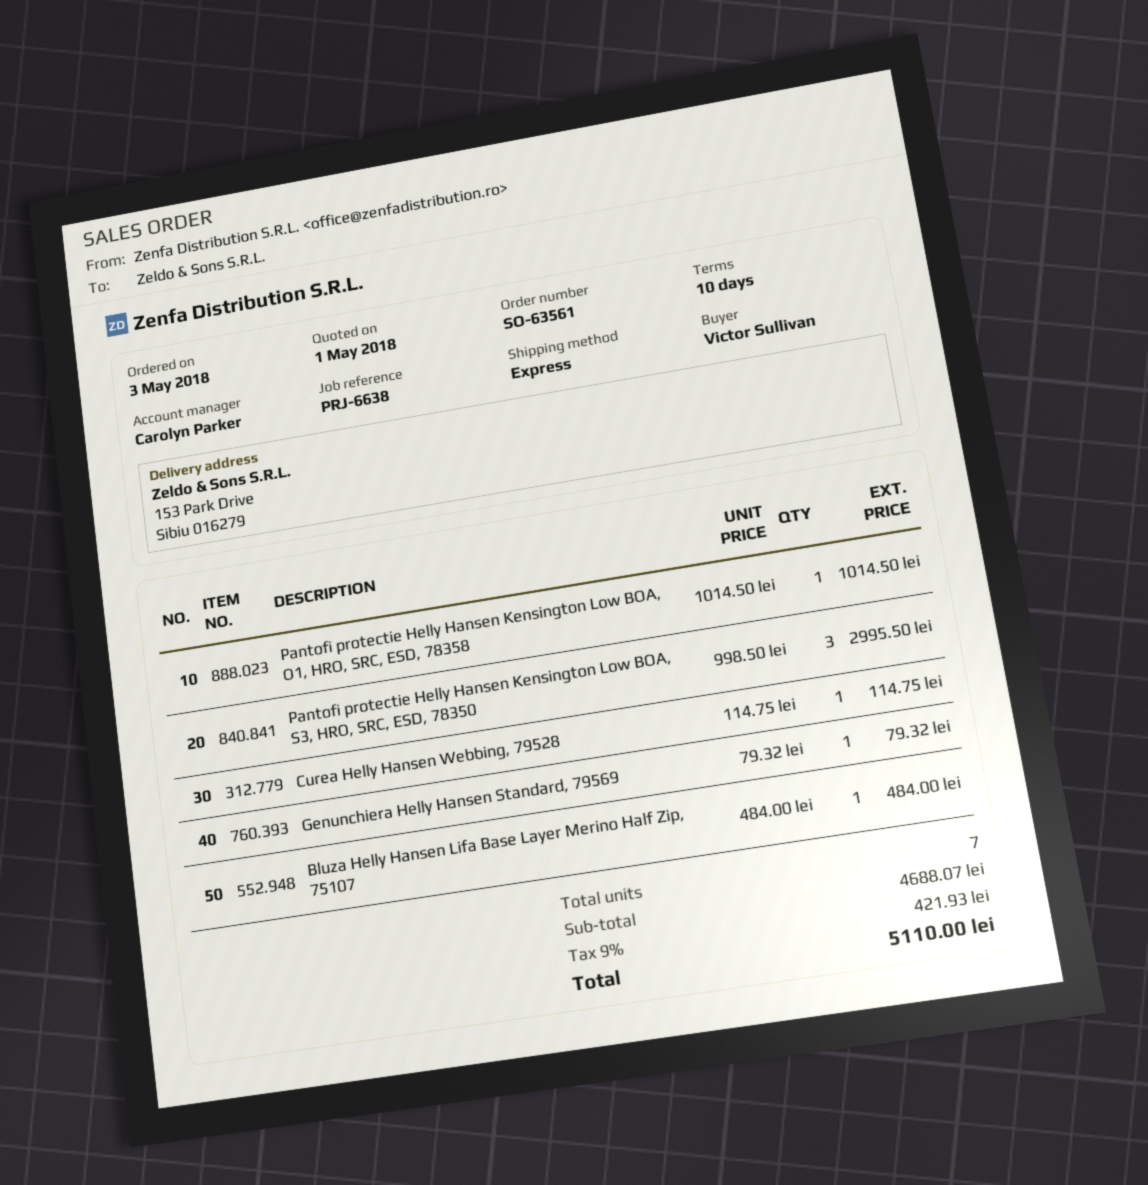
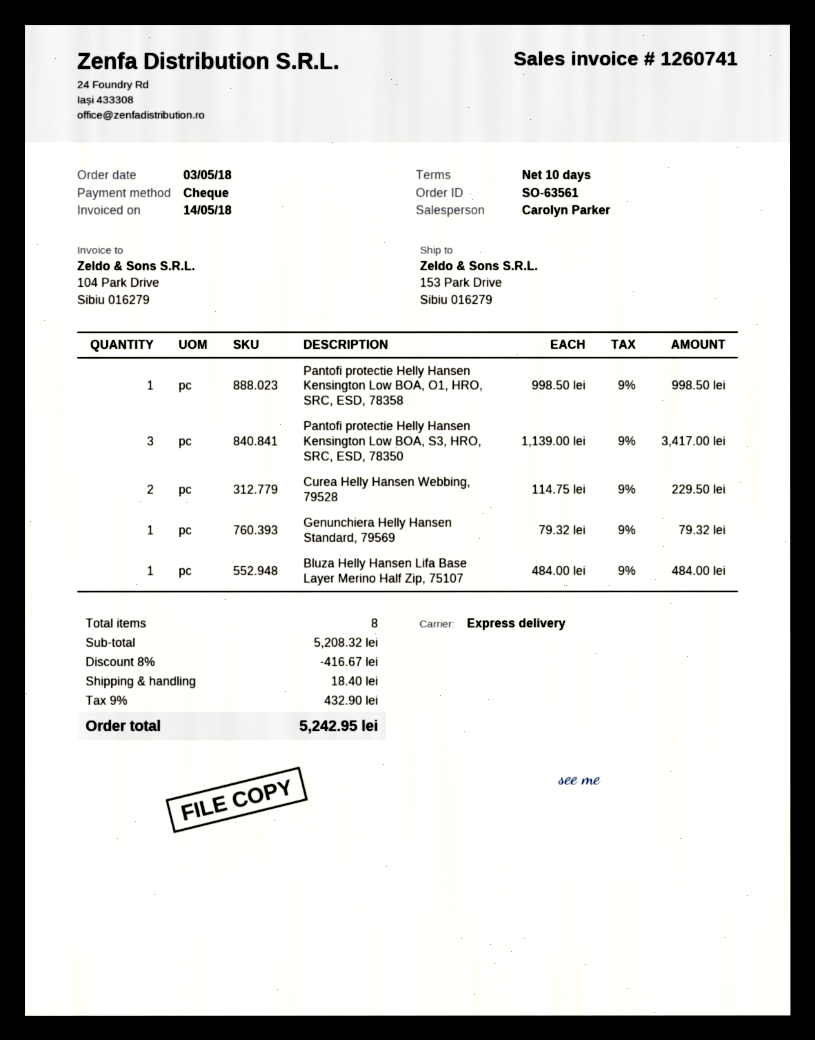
Pantofi protectie Helly Hansen Kensington Low BOA, O1, HRO, SRC, ESD, 78358: 1 x 1014.50 = 1014.50 -> 1 x 998.50 = 998.50
Pantofi protectie Helly Hansen Kensington Low BOA, S3, HRO, SRC, ESD, 78350: 3 x 998.50 = 2995.50 -> 3 x 1139.00 = 3417.00
Curea Helly Hansen Webbing, 79528: 1 x 114.75 = 114.75 -> 2 x 114.75 = 229.50
total quantity: 7 -> 8
subtotal: 4688.07 -> 5208.32
discount: none -> 8% = 416.67
shipping: none -> 18.40
tax: 9% = 421.93 -> 9% = 432.90
total: 5110.00 -> 5242.95

